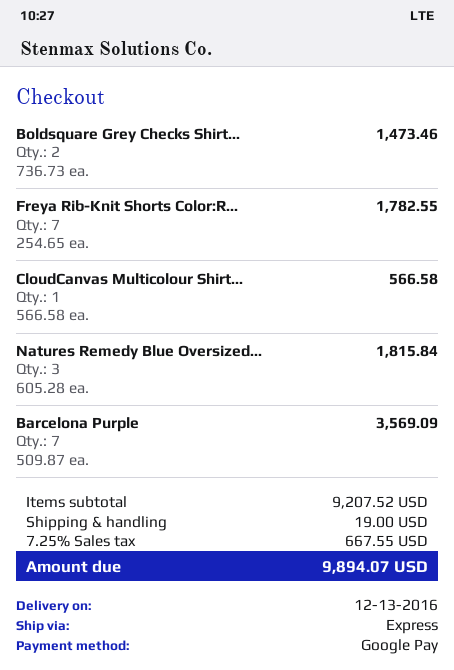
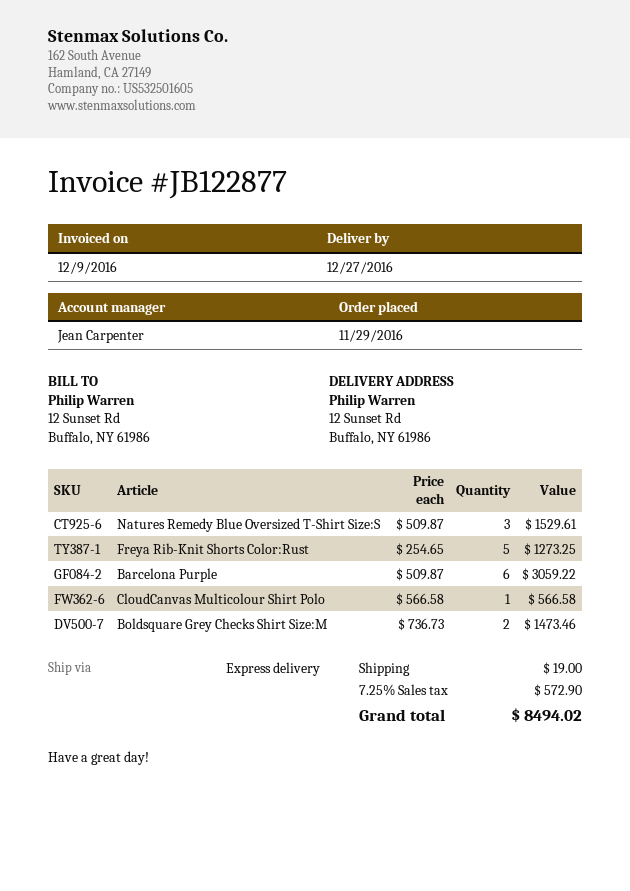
delivery date: 2016-12-13 -> 2016-12-27
Freya Rib-Knit Shorts Color:R...: 7 x 254.65 = 1782.55 -> 5 x 254.65 = 1273.25
Natures Remedy Blue Oversized...: 3 x 605.28 = 1815.84 -> 3 x 509.87 = 1529.61
Barcelona Purple: 7 x 509.87 = 3569.09 -> 6 x 509.87 = 3059.22
tax: 7.25% = 667.55 -> 7.25% = 572.90
total: 9894.07 -> 8494.02

